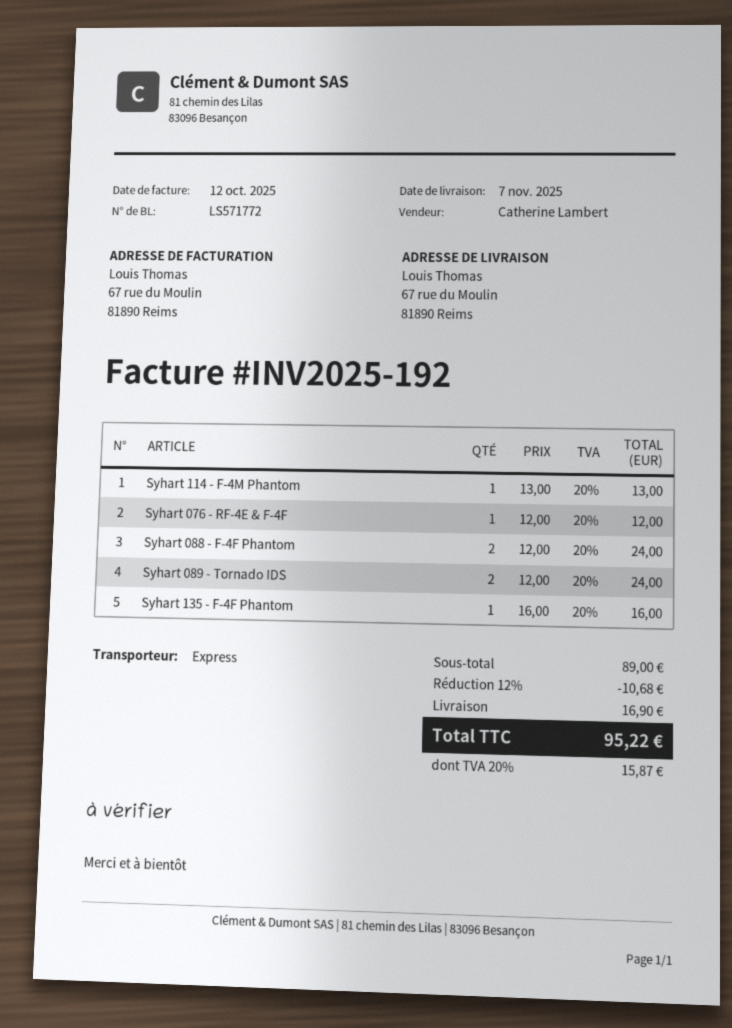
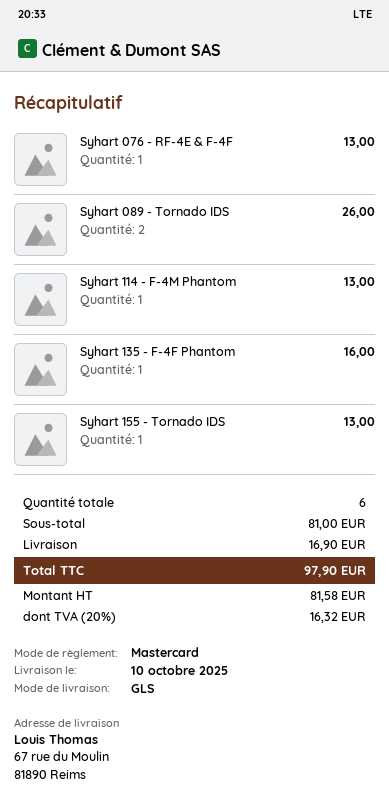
delivery date: 2025-11-07 -> 2025-10-10
shipping method: express -> GLS
Syhart 076 - RF-4E & F-4F: 1 for 12.00 -> 1 for 13.00
Syhart 088 - F-4F Phantom: 2 for 24.00 -> none
Syhart 089 - Tornado IDS: 2 for 24.00 -> 2 for 26.00
Syhart 155 - Tornado IDS: none -> 1 for 13.00
subtotal: 89.00 -> 81.00
discount: 12% = 10.68 -> none
tax: 20% = 15.87 -> 20% = 16.32
total: 95.22 -> 97.90

